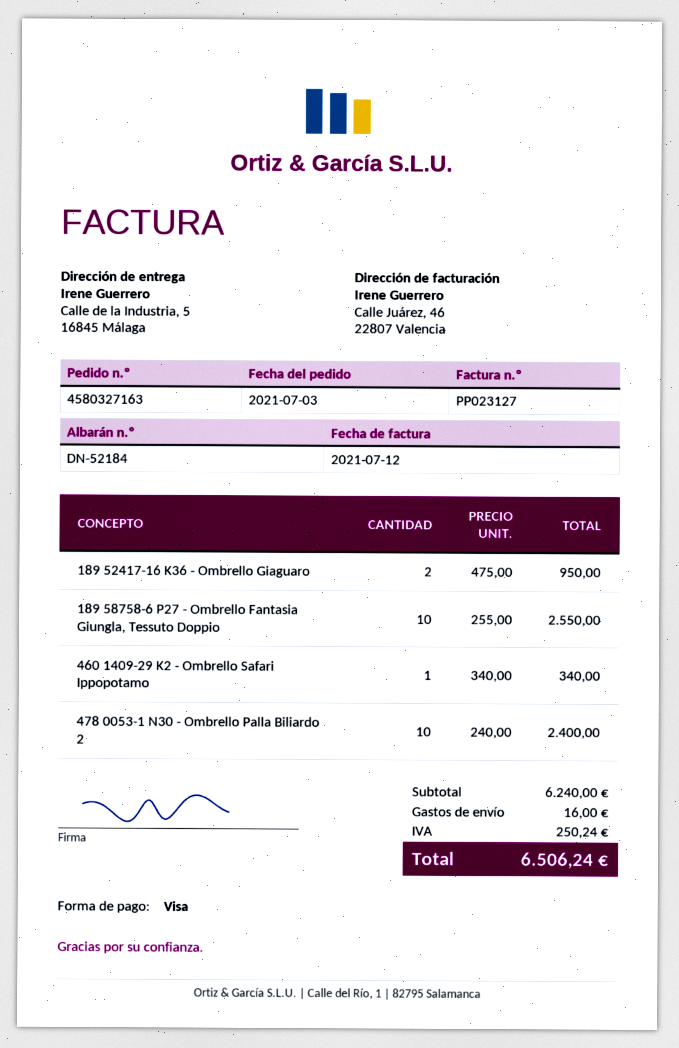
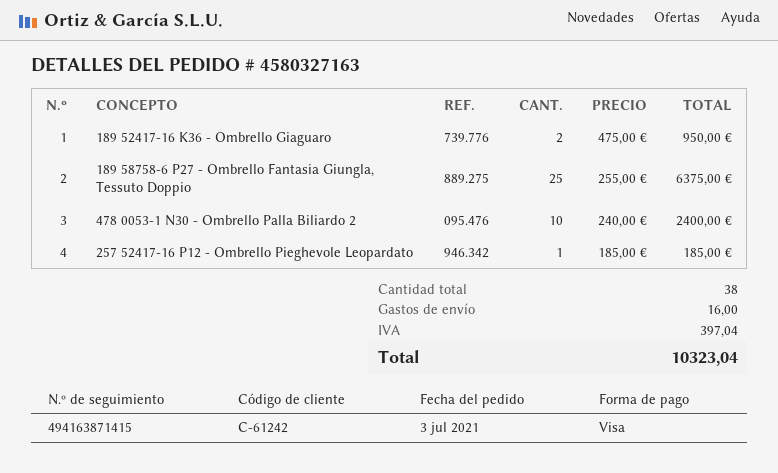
189 58758-6 P27 - Ombrello Fantasia Giungla, Tessuto Doppio: 10 x 255.00 = 2550.00 -> 25 x 255.00 = 6375.00
460 1409-29 K2 - Ombrello Safari Ippopotamo: 1 x 340.00 = 340.00 -> none
257 52417-16 P12 - Ombrello Pieghevole Leopardato: none -> 1 x 185.00 = 185.00
tax: 250.24 -> 397.04
total: 6506.24 -> 10323.04

